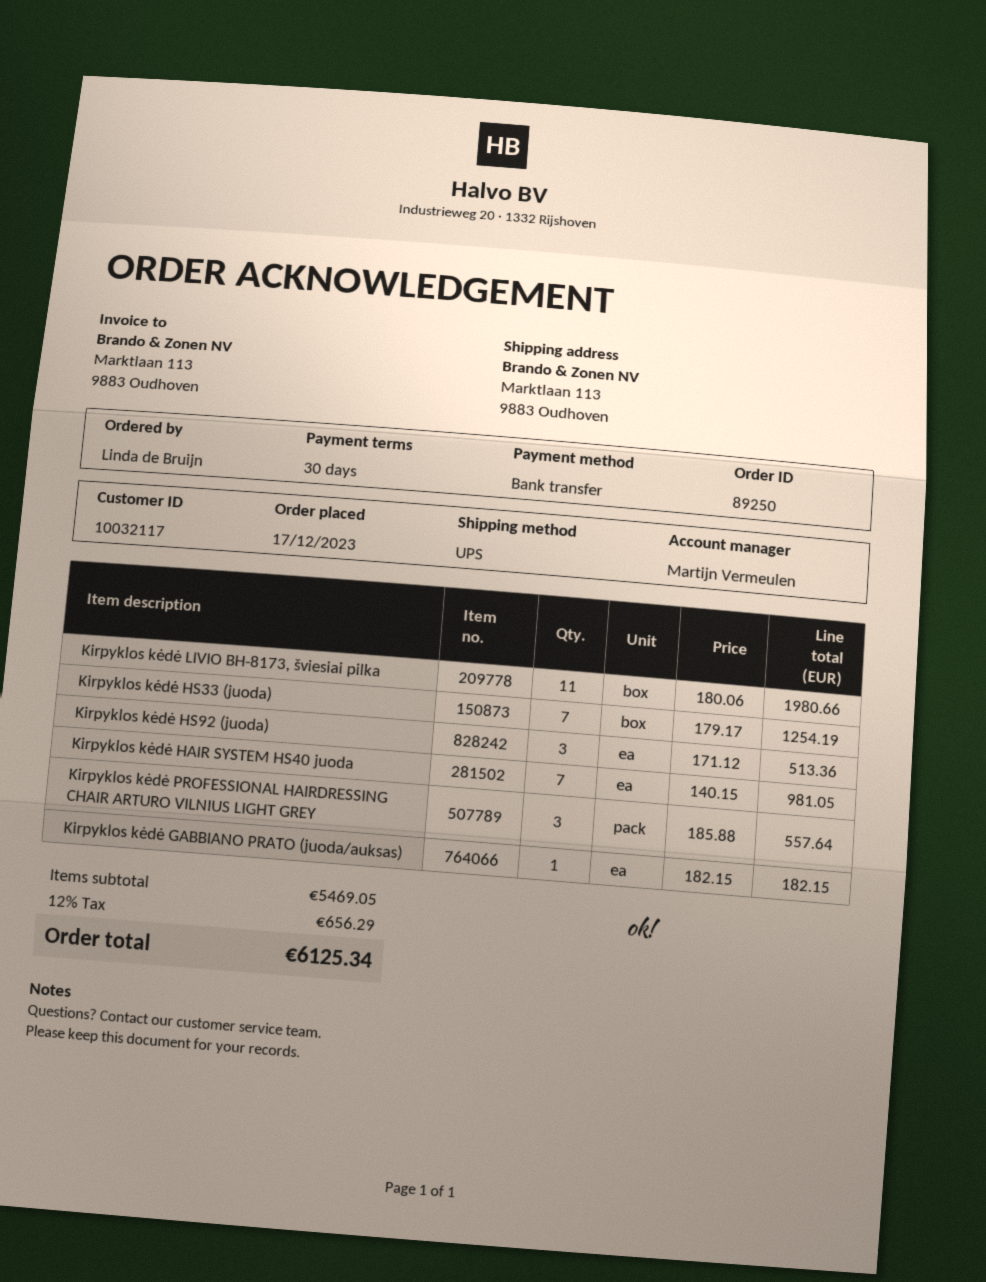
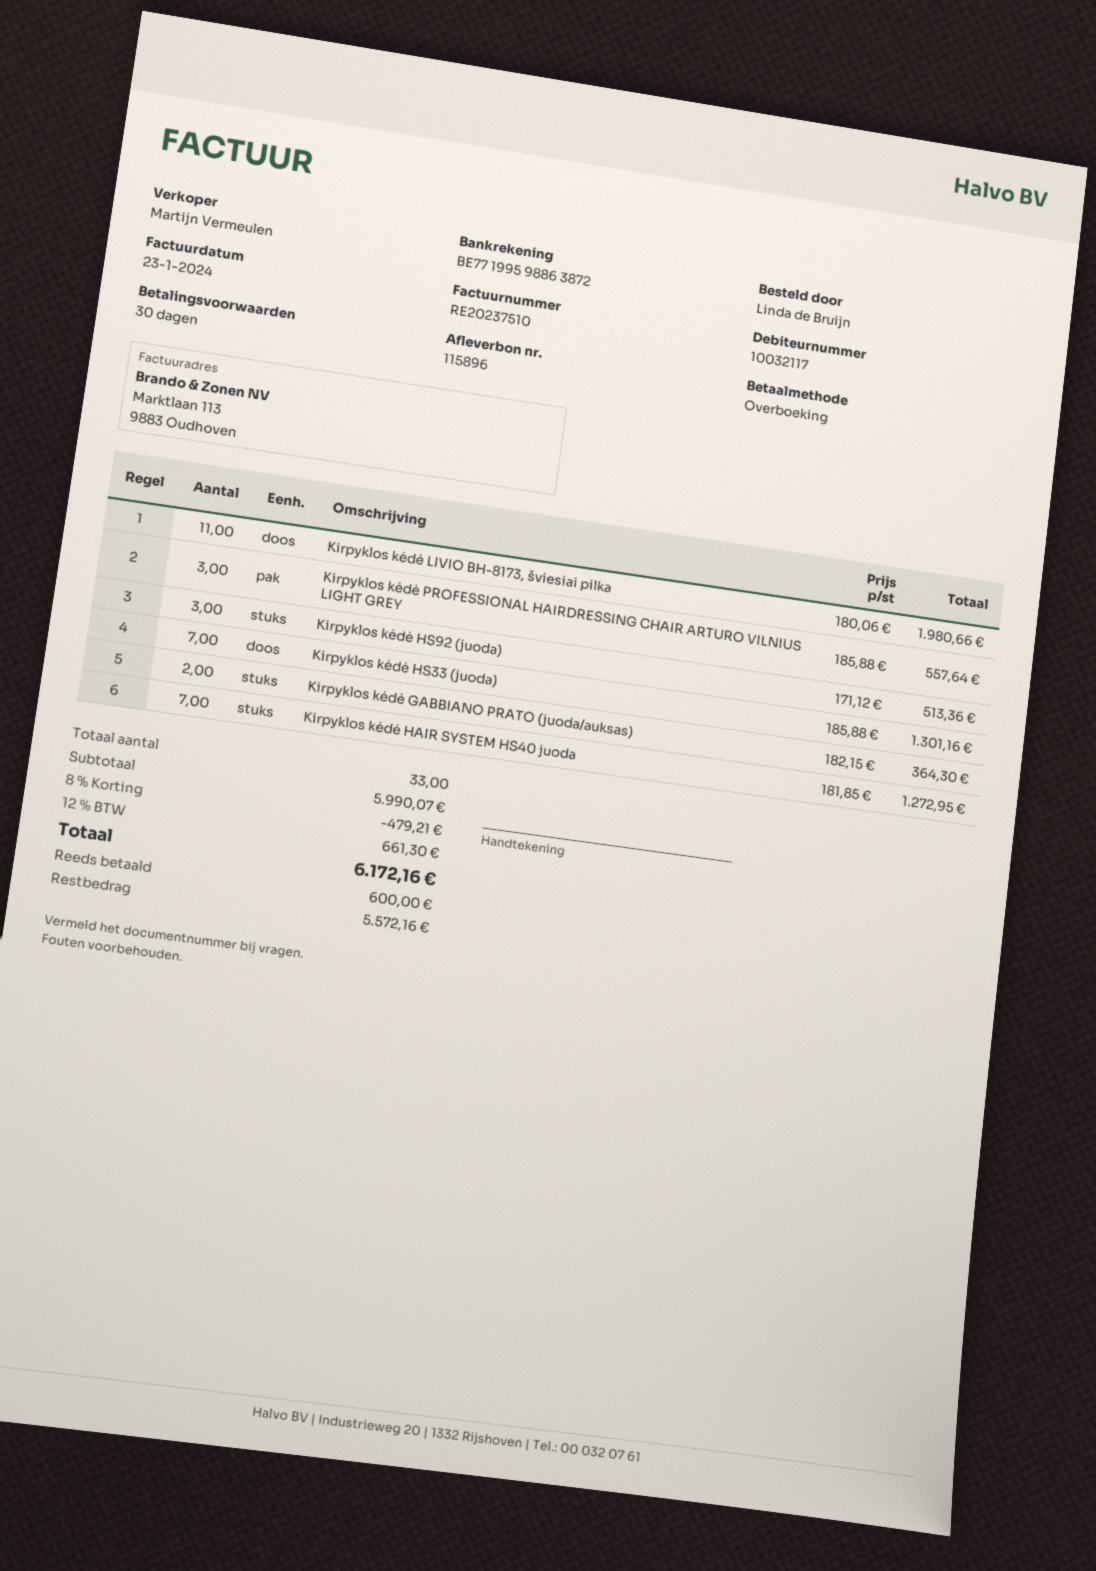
Kirpyklos kėdė HS33 (juoda): 7 x 179.17 = 1254.19 -> 7 x 185.88 = 1301.16
Kirpyklos kėdė HAIR SYSTEM HS40 juoda: 7 x 140.15 = 981.05 -> 7 x 181.85 = 1272.95
Kirpyklos kėdė GABBIANO PRATO (juoda/auksas): 1 x 182.15 = 182.15 -> 2 x 182.15 = 364.30
subtotal: 5469.05 -> 5990.07
discount: none -> 8% = 479.21
tax: 12% = 656.29 -> 12% = 661.30
total: 6125.34 -> 6172.16

